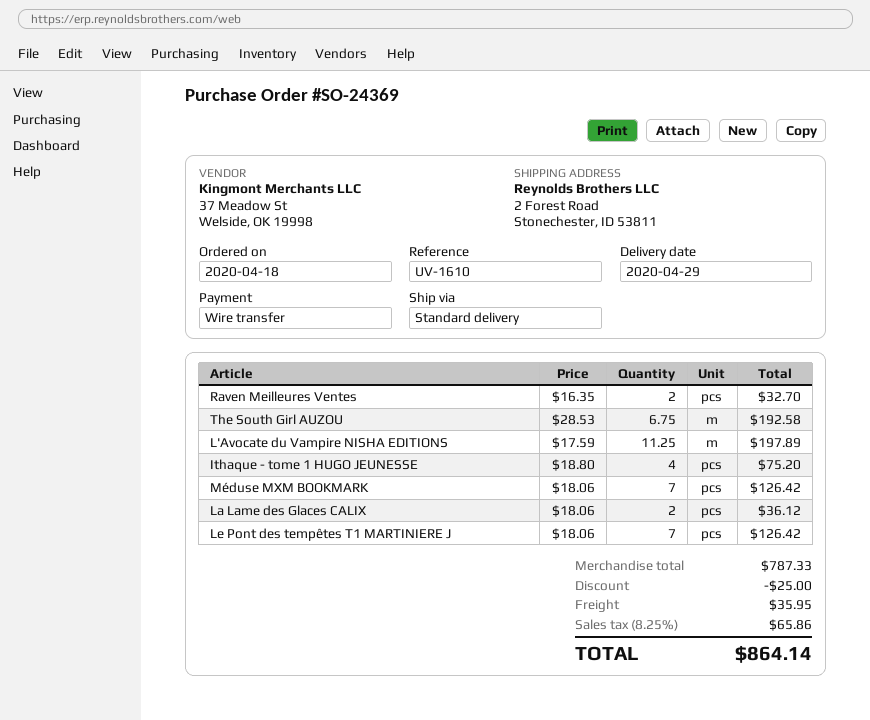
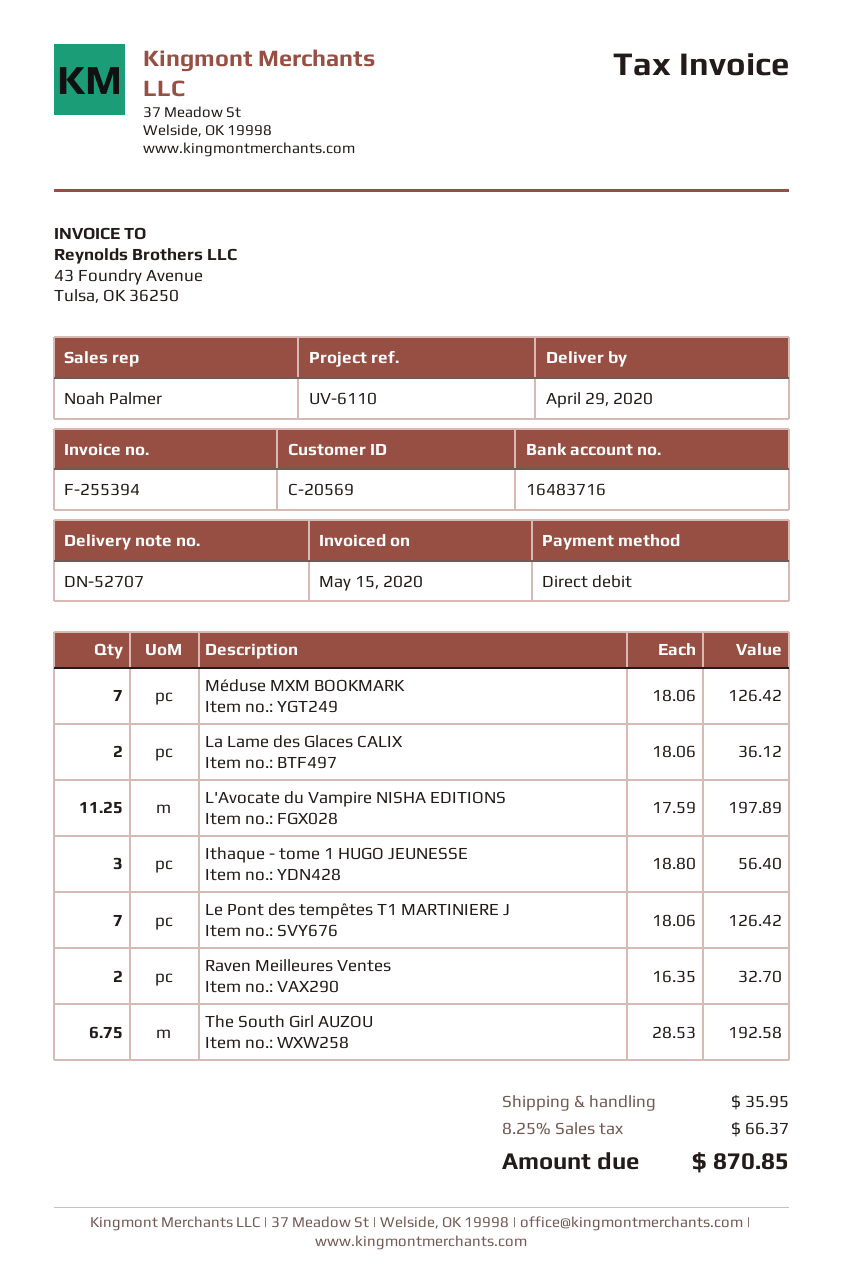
reference: UV-1610 -> UV-6110
payment method: bank transfer -> direct debit
Ithaque - tome 1 HUGO JEUNESSE: 4 x 18.80 = 75.20 -> 3 x 18.80 = 56.40
discount: 25.00 -> none
tax: 8.25% = 65.86 -> 8.25% = 66.37
total: 864.14 -> 870.85

